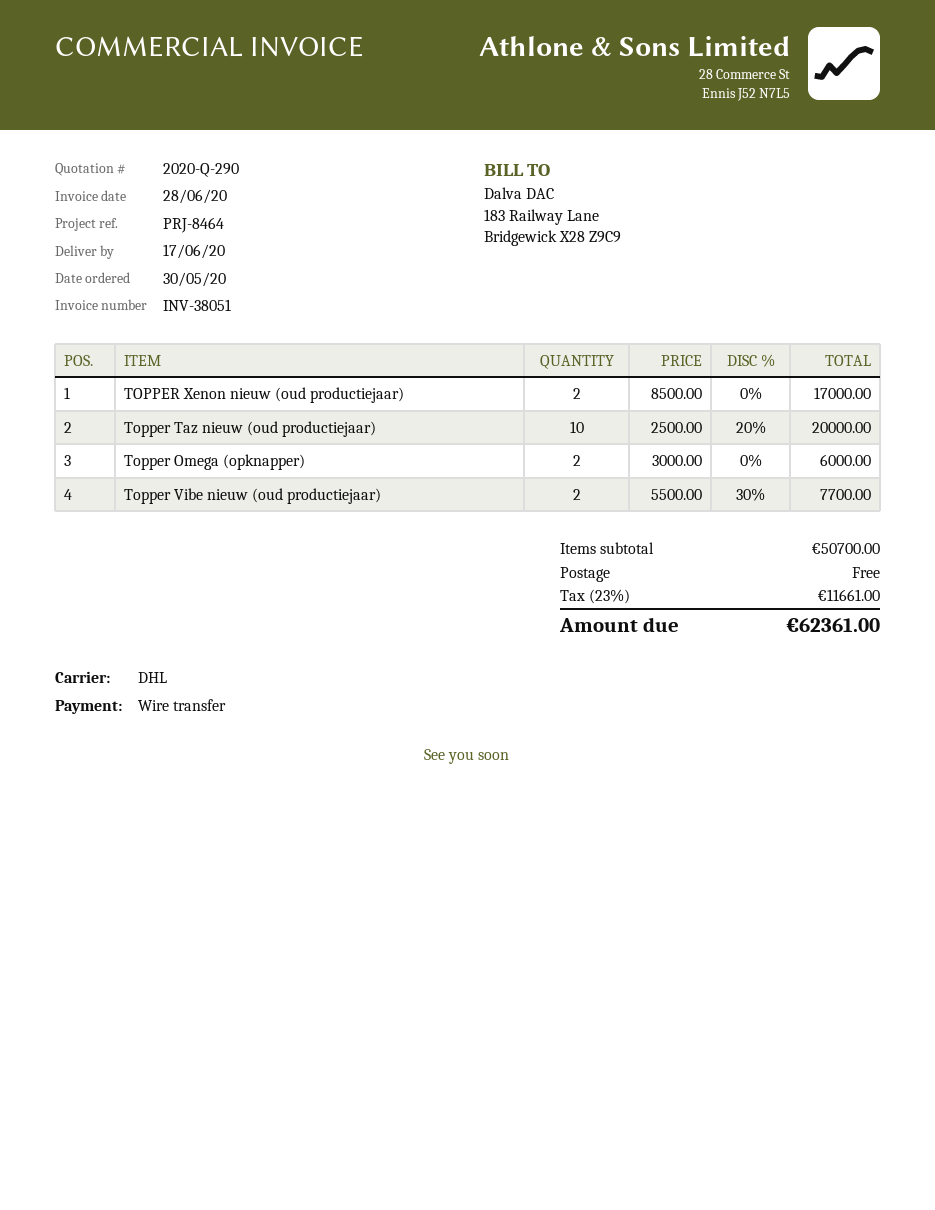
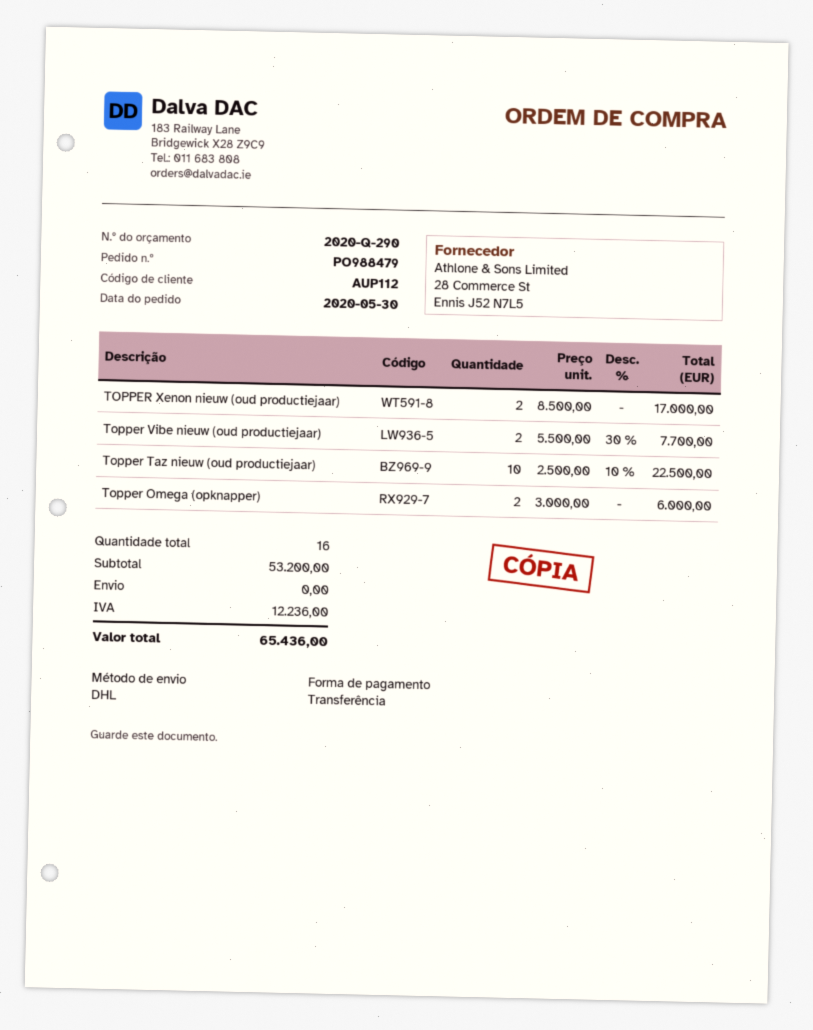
Topper Taz nieuw (oud productiejaar): 10 x 2500.00 - 20% = 20000.00 -> 10 x 2500.00 - 10% = 22500.00
subtotal: 50700.00 -> 53200.00
tax: 11661.00 -> 12236.00
total: 62361.00 -> 65436.00

